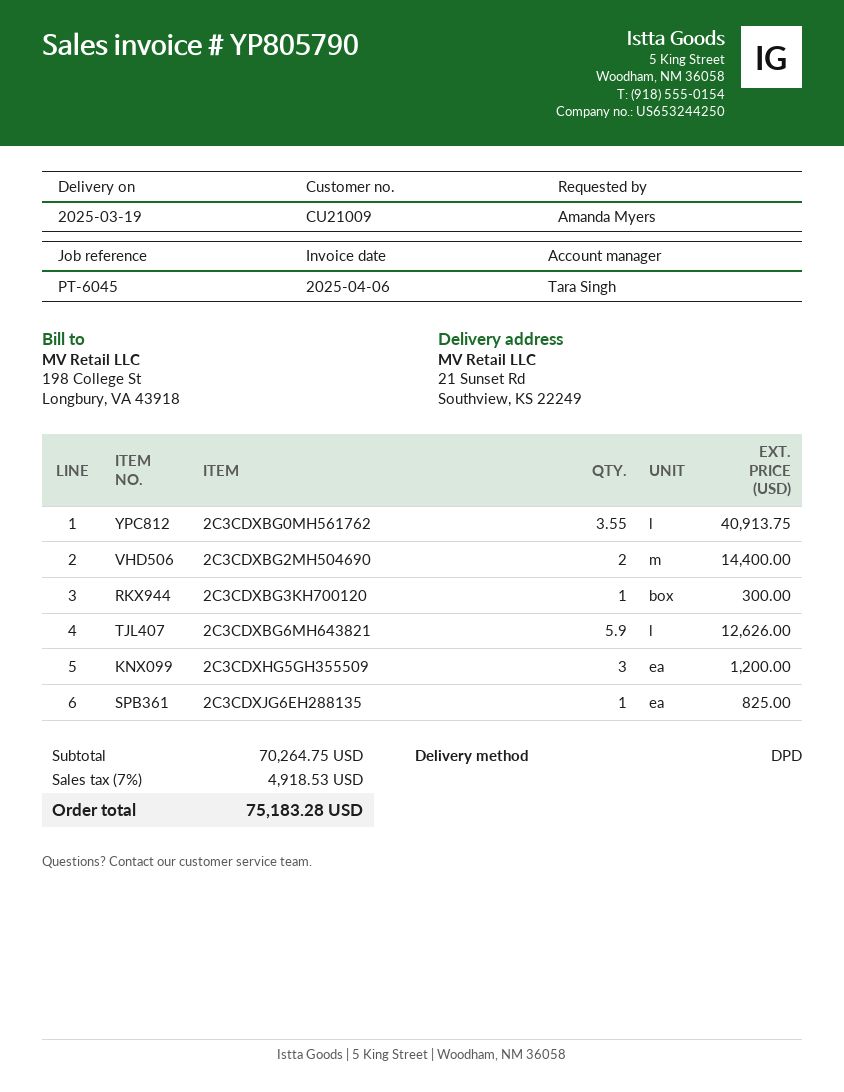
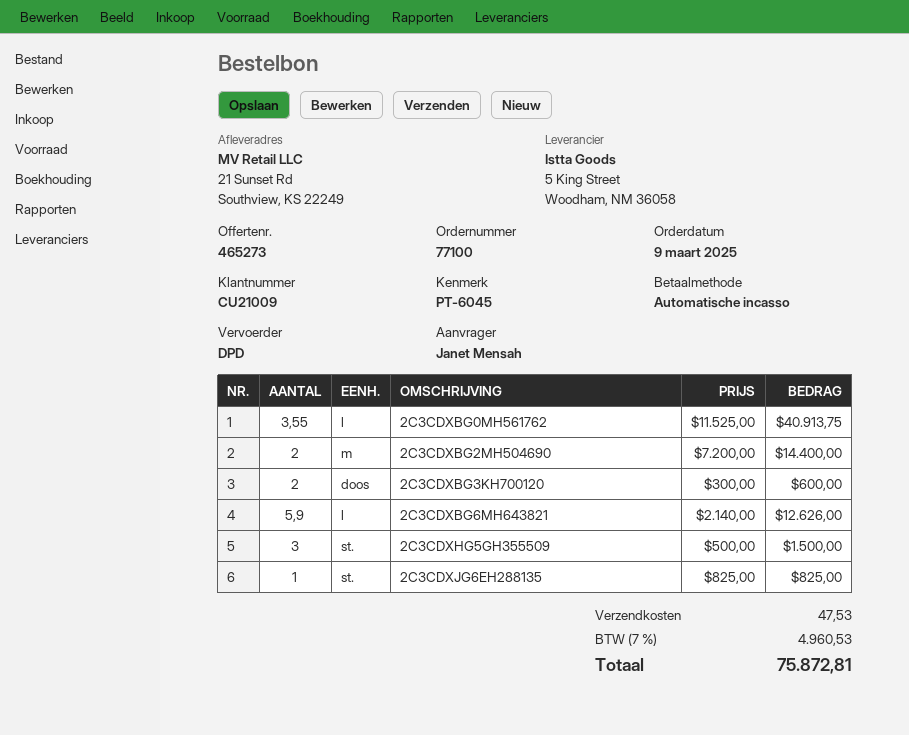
ordered by: Amanda Myers -> Janet Mensah
2C3CDXBG3KH700120: 1 for 300.00 -> 2 for 600.00
2C3CDXHG5GH355509: 3 for 1200.00 -> 3 for 1500.00
shipping: none -> 47.53
tax: 7% = 4918.53 -> 7% = 4960.53
total: 75183.28 -> 75872.81

